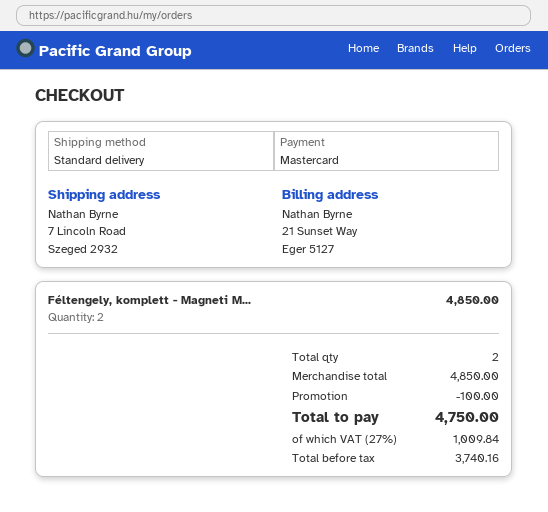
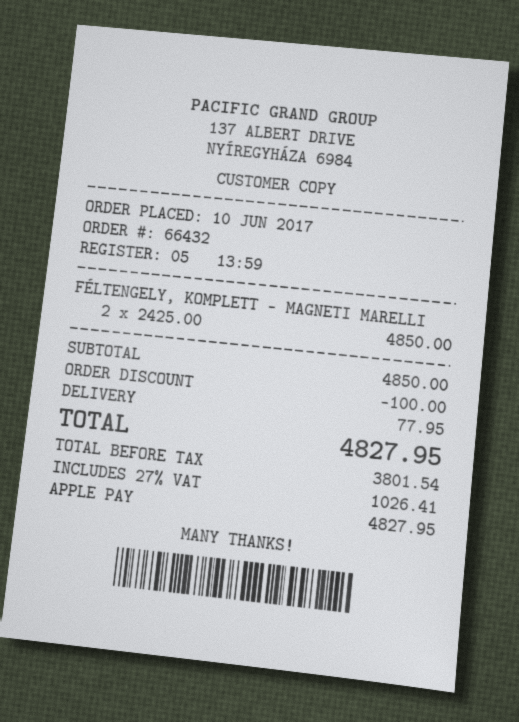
payment method: Mastercard -> Apple Pay
shipping: none -> 77.95
net: 3740.16 -> 3801.54
tax: 27% = 1009.84 -> 27% = 1026.41
total: 4750.00 -> 4827.95

